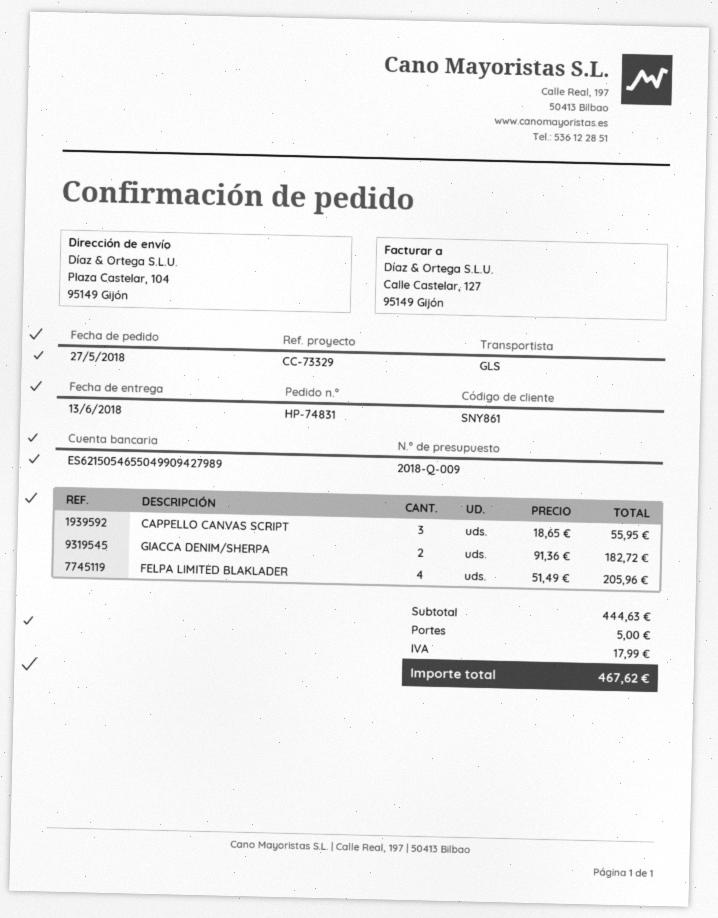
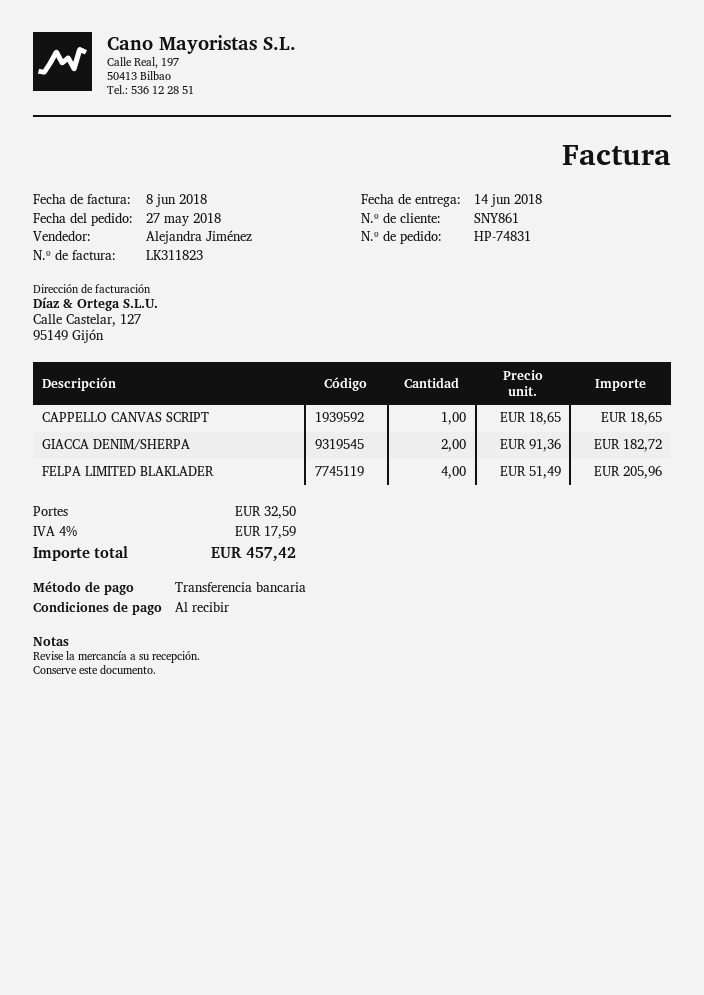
delivery date: 2018-06-13 -> 2018-06-14
CAPPELLO CANVAS SCRIPT: 3 x 18.65 = 55.95 -> 1 x 18.65 = 18.65
shipping: 5.00 -> 32.50
tax: 17.99 -> 17.59
total: 467.62 -> 457.42

